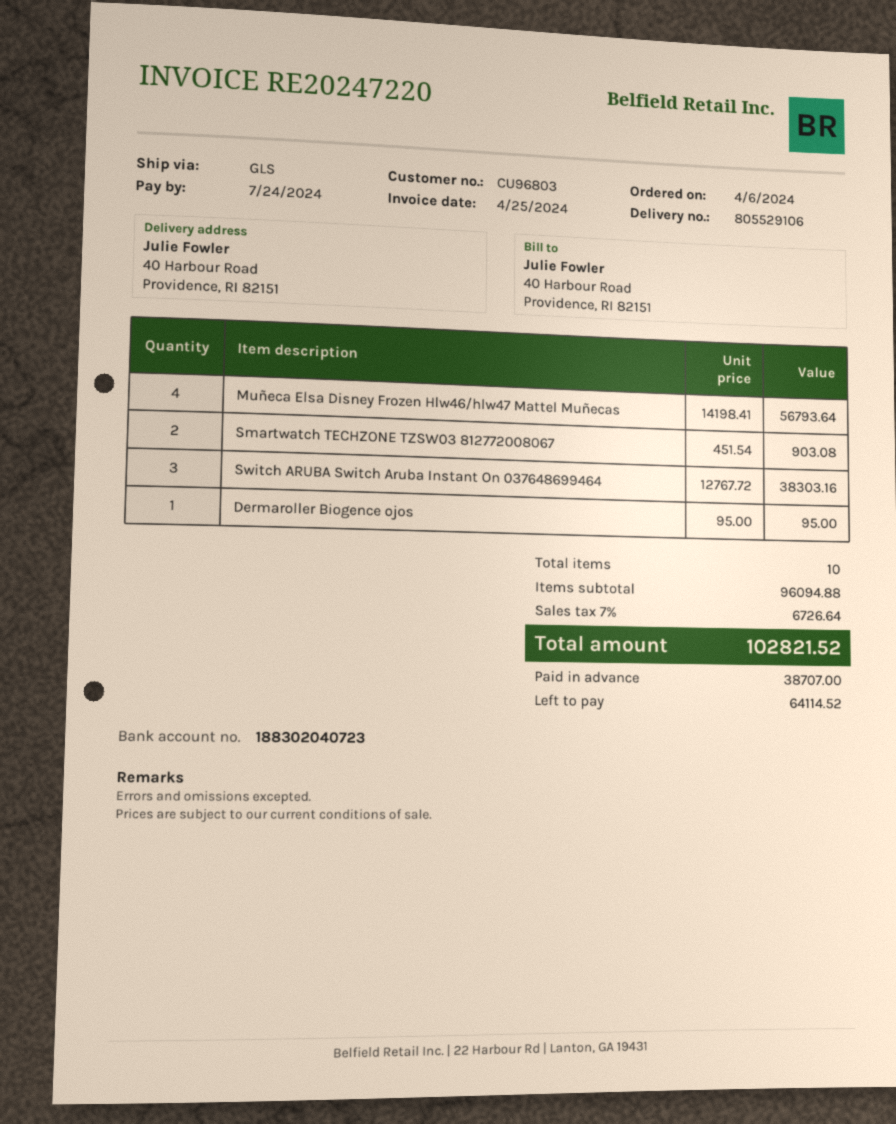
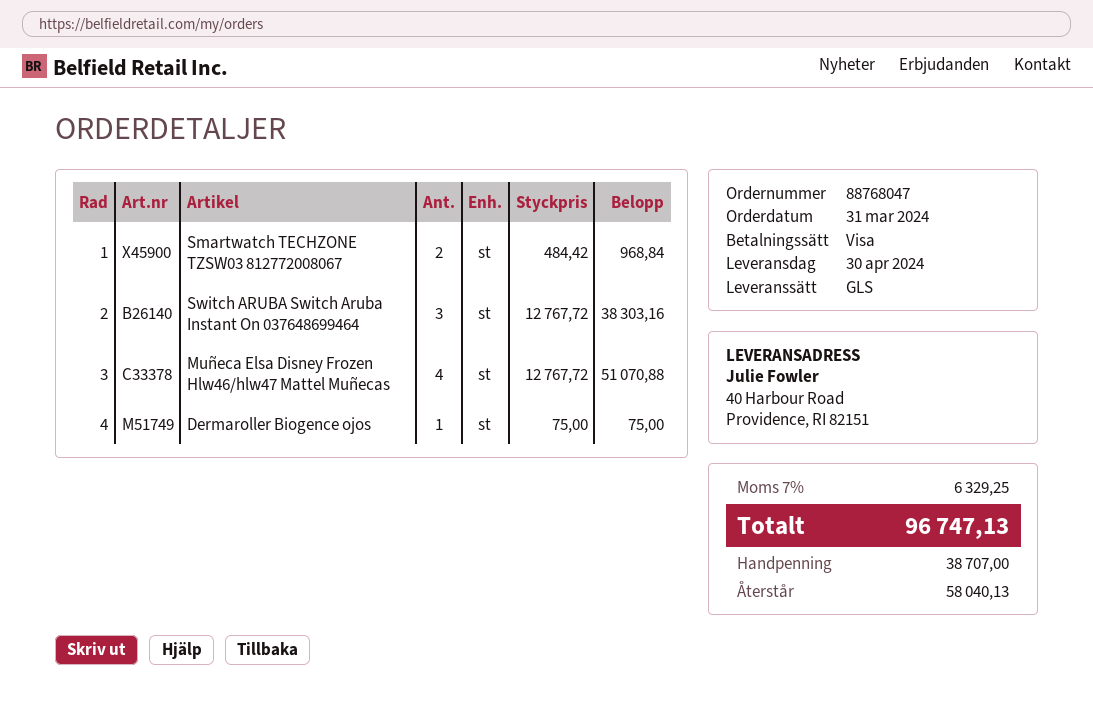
order date: 2024-04-06 -> 2024-03-31
Muñeca Elsa Disney Frozen Hlw46/hlw47 Mattel Muñecas: 4 x 14198.41 = 56793.64 -> 4 x 12767.72 = 51070.88
Smartwatch TECHZONE TZSW03 812772008067: 2 x 451.54 = 903.08 -> 2 x 484.42 = 968.84
Dermaroller Biogence ojos: 1 x 95.00 = 95.00 -> 1 x 75.00 = 75.00
tax: 7% = 6726.64 -> 7% = 6329.25
total: 102821.52 -> 96747.13
balance: 64114.52 -> 58040.13

